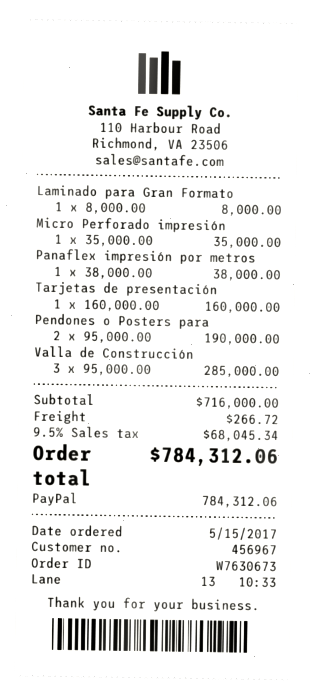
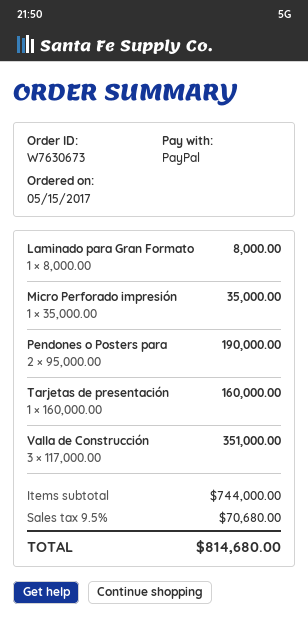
Panaflex impresión por metros: 1 x 38000.00 = 38000.00 -> none
Valla de Construcción: 3 x 95000.00 = 285000.00 -> 3 x 117000.00 = 351000.00
subtotal: 716000.00 -> 744000.00
shipping: 266.72 -> none
tax: 9.5% = 68045.34 -> 9.5% = 70680.00
total: 784312.06 -> 814680.00

